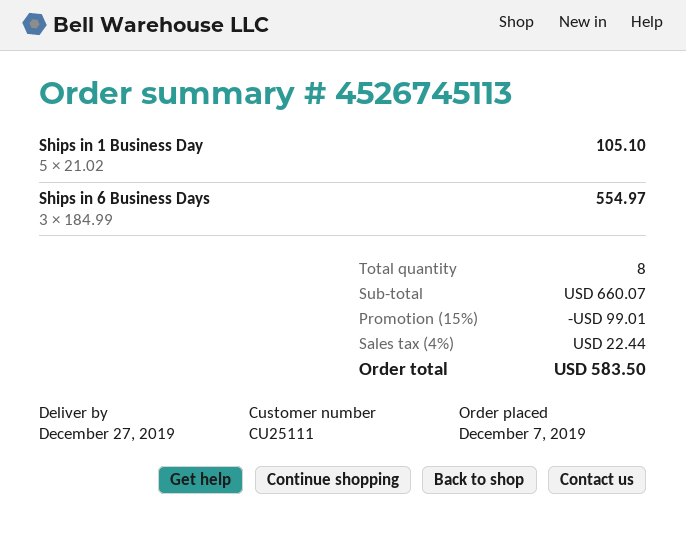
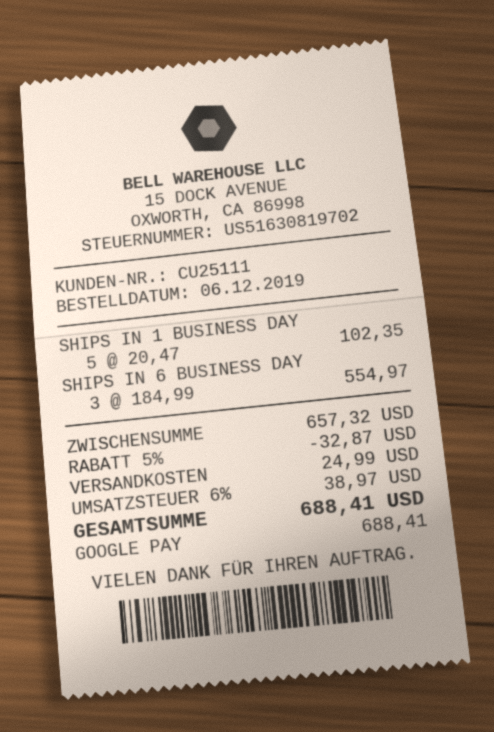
order date: 2019-12-07 -> 2019-12-06
Ships in 1 Business Day: 5 x 21.02 = 105.10 -> 5 x 20.47 = 102.35
subtotal: 660.07 -> 657.32
discount: 15% = 99.01 -> 5% = 32.87
shipping: none -> 24.99
tax: 4% = 22.44 -> 6% = 38.97
total: 583.50 -> 688.41

